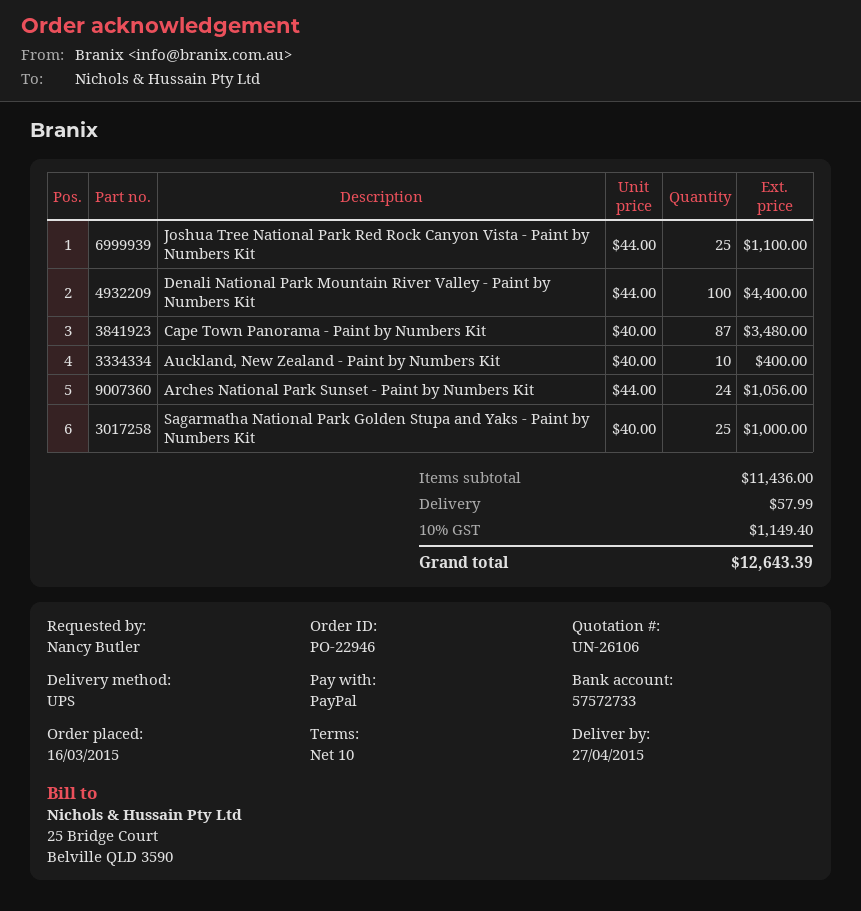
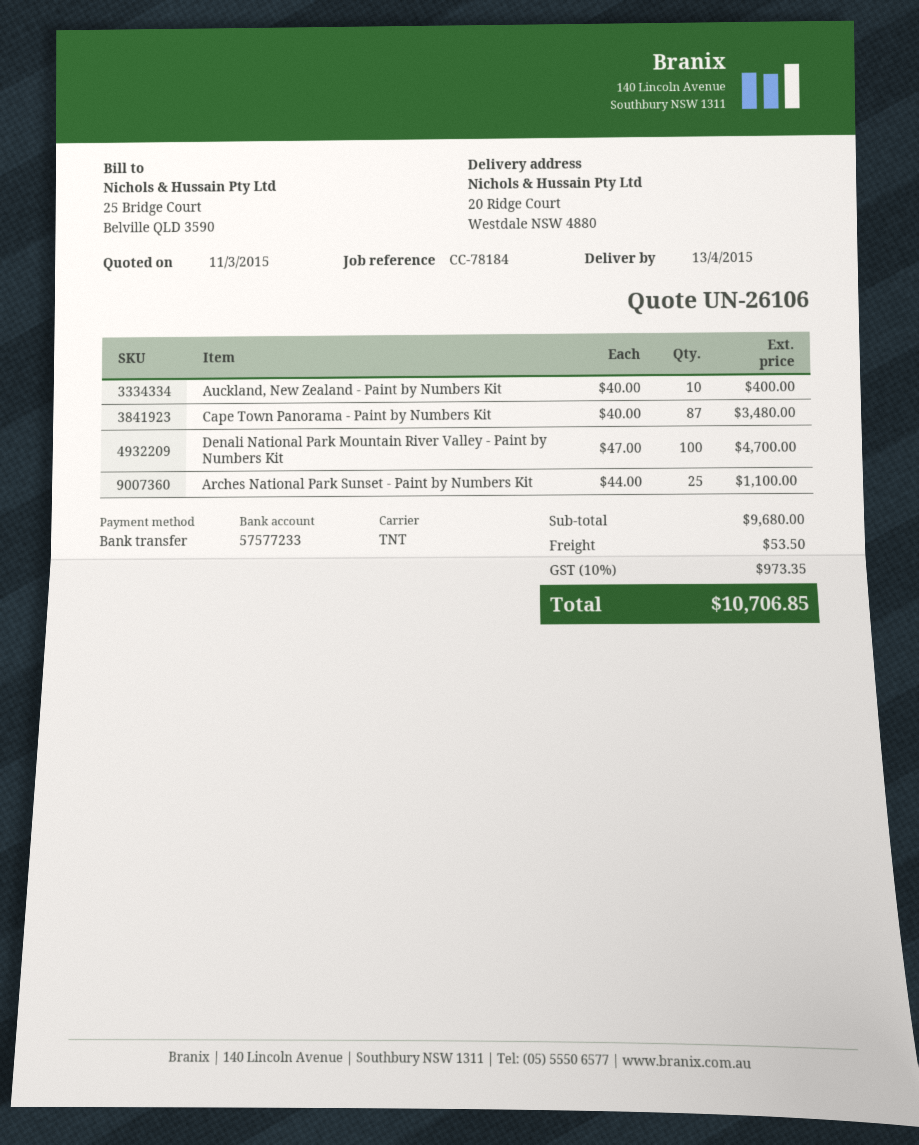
delivery date: 2015-04-27 -> 2015-04-13
payment method: PayPal -> bank transfer
bank account: 57572733 -> 57577233
shipping method: UPS -> TNT
Joshua Tree National Park Red Rock Canyon Vista - Paint by Numbers Kit: 25 x 44.00 = 1100.00 -> none
Denali National Park Mountain River Valley - Paint by Numbers Kit: 100 x 44.00 = 4400.00 -> 100 x 47.00 = 4700.00
Arches National Park Sunset - Paint by Numbers Kit: 24 x 44.00 = 1056.00 -> 25 x 44.00 = 1100.00
Sagarmatha National Park Golden Stupa and Yaks - Paint by Numbers Kit: 25 x 40.00 = 1000.00 -> none
subtotal: 11436.00 -> 9680.00
shipping: 57.99 -> 53.50
tax: 10% = 1149.40 -> 10% = 973.35
total: 12643.39 -> 10706.85

